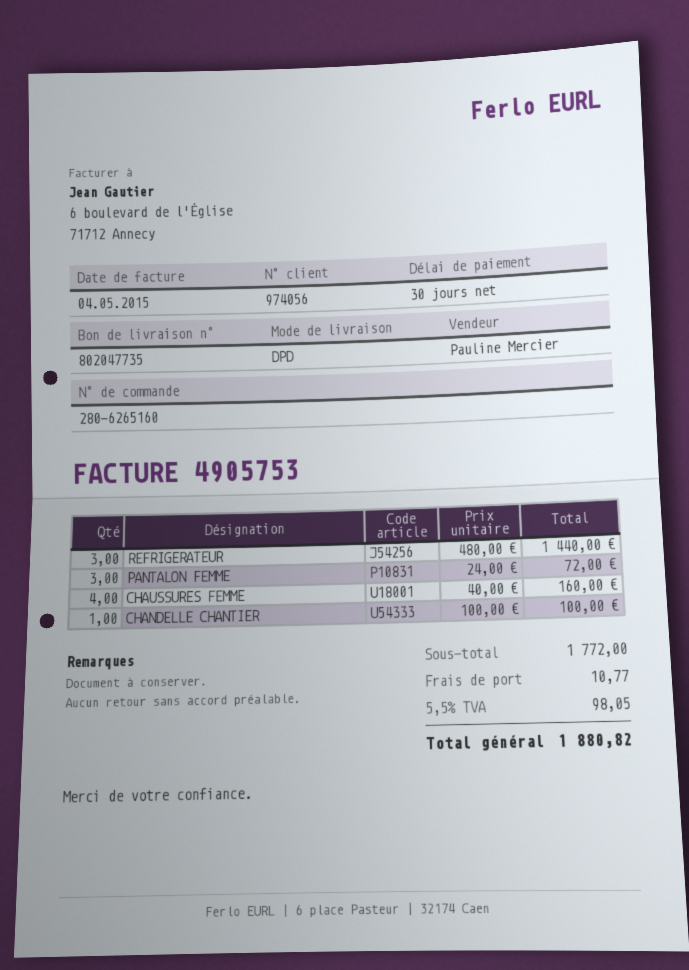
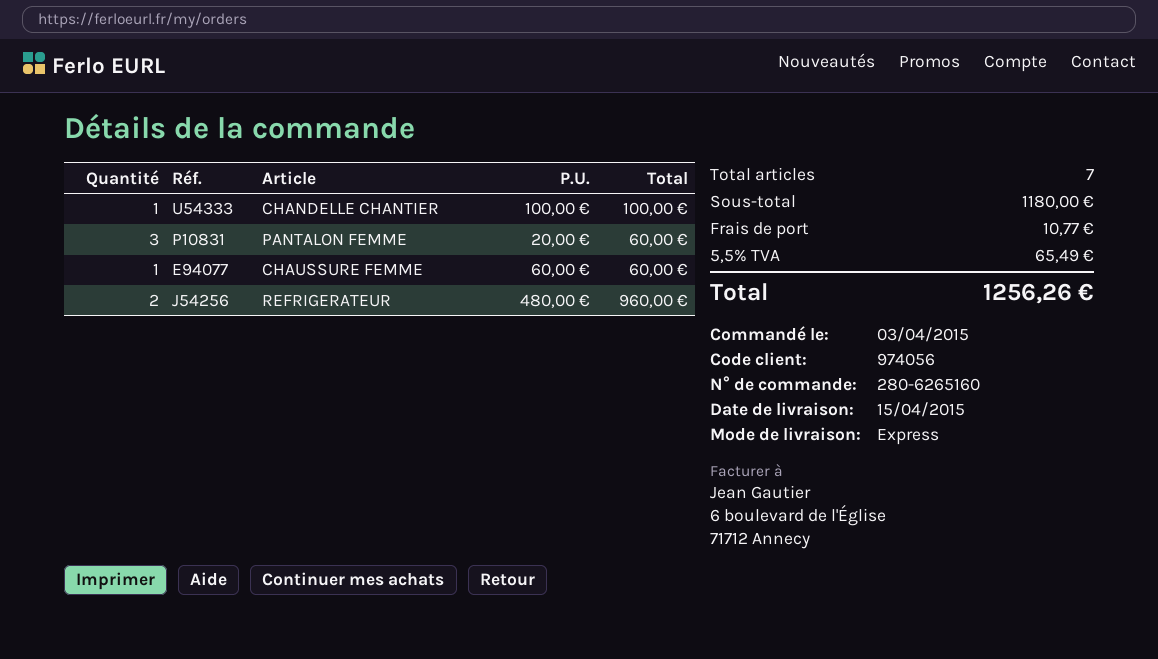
shipping method: DPD -> express
REFRIGERATEUR: 3 x 480.00 = 1440.00 -> 2 x 480.00 = 960.00
PANTALON FEMME: 3 x 24.00 = 72.00 -> 3 x 20.00 = 60.00
CHAUSSURES FEMME: 4 x 40.00 = 160.00 -> none
CHAUSSURE FEMME: none -> 1 x 60.00 = 60.00
subtotal: 1772.00 -> 1180.00
tax: 5.5% = 98.05 -> 5.5% = 65.49
total: 1880.82 -> 1256.26

